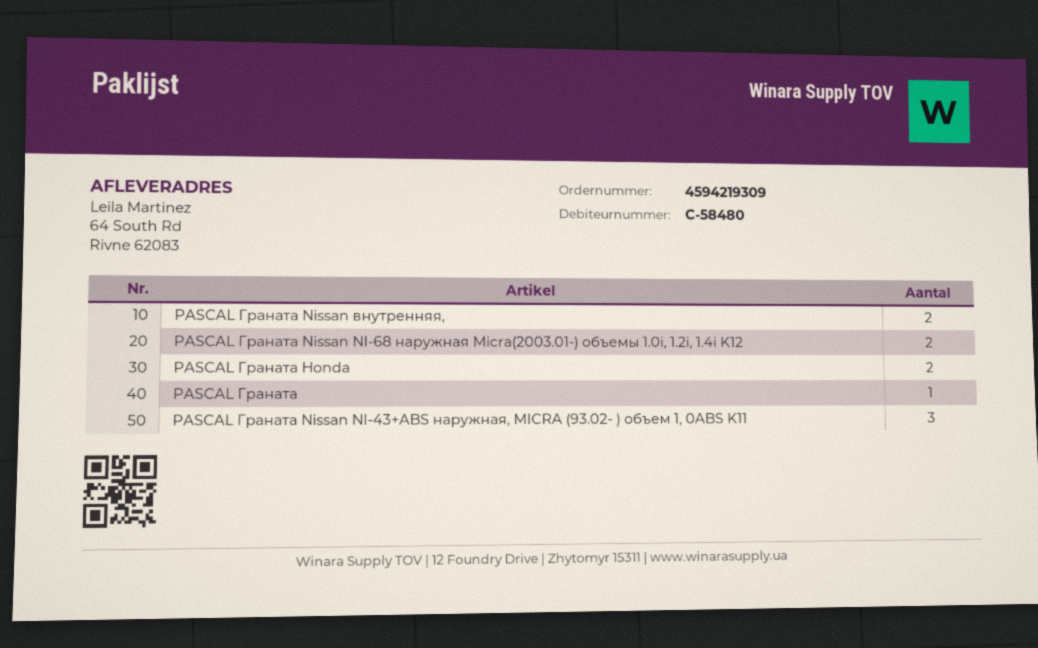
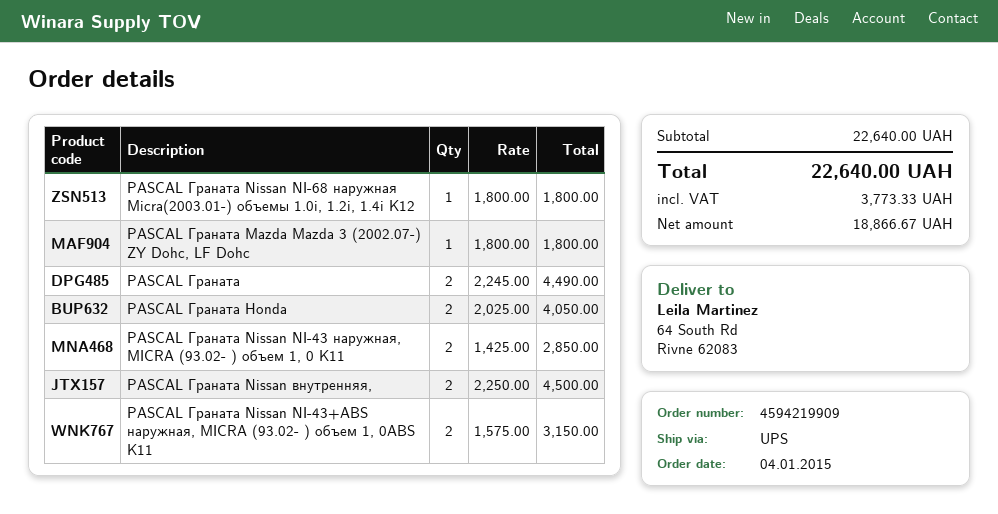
order number: 4594219309 -> 4594219909
PASCAL Граната Nissan NI-68 наружная Micra(2003.01-) объемы 1.0i, 1.2i, 1.4i K12: 2 -> 1
PASCAL Граната: 1 -> 2
PASCAL Граната Nissan NI-43+ABS наружная, MICRA (93.02- ) объем 1, 0ABS K11: 3 -> 2
PASCAL Граната Mazda Mazda 3 (2002.07-) ZY Dohc, LF Dohc: none -> 1
PASCAL Граната Nissan NI-43 наружная, MICRA (93.02- ) объем 1, 0 K11: none -> 2

